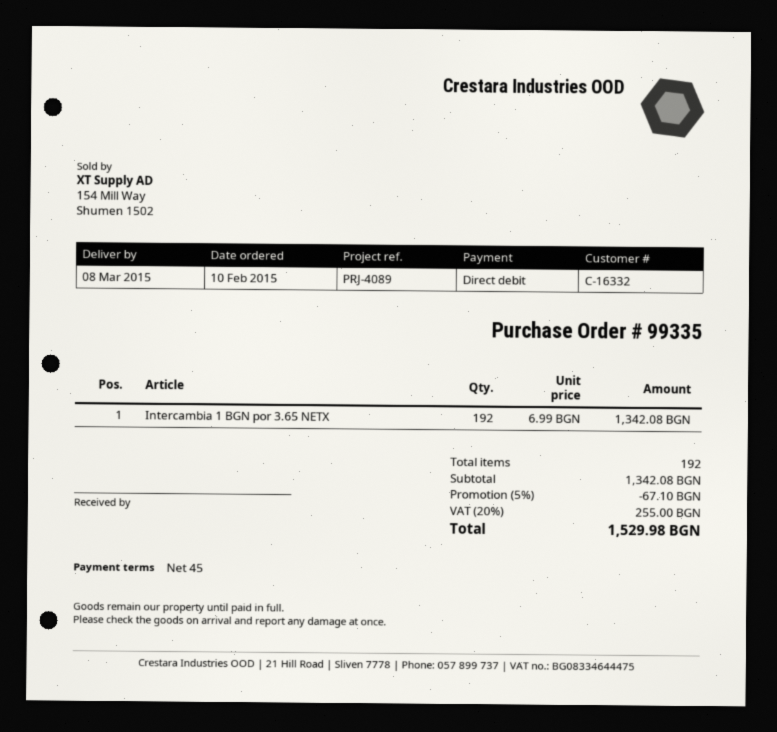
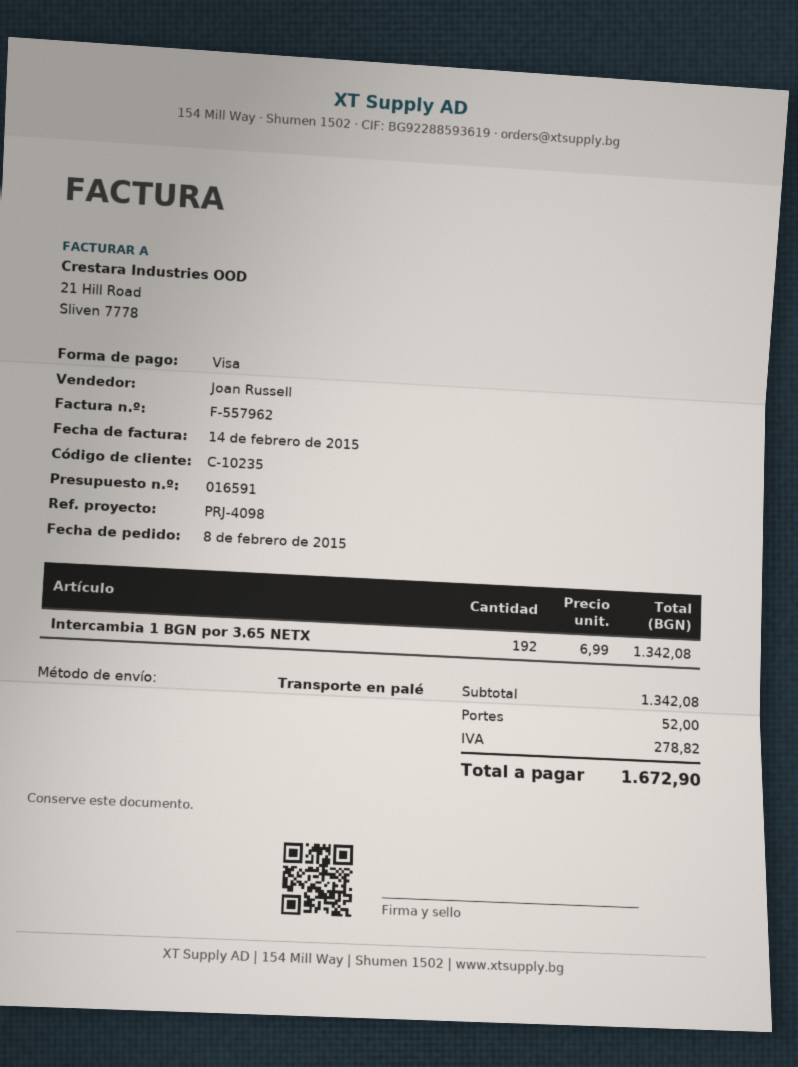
order date: 2015-02-10 -> 2015-02-08
customer number: C-16332 -> C-10235
reference: PRJ-4089 -> PRJ-4098
payment method: direct debit -> Visa
discount: 5% = 67.10 -> none
shipping: none -> 52.00
tax: 255.00 -> 278.82
total: 1529.98 -> 1672.90

